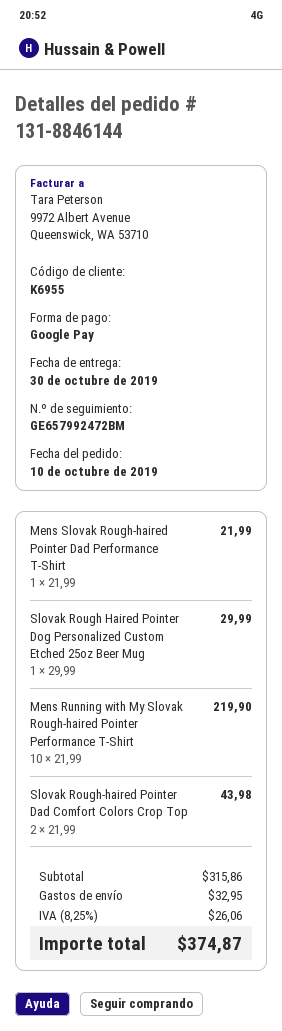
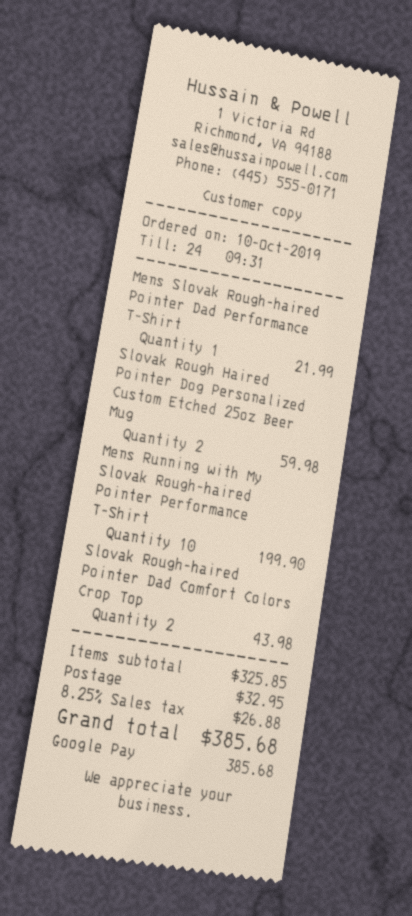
Slovak Rough Haired Pointer Dog Personalized Custom Etched 25oz Beer Mug: 1 for 29.99 -> 2 for 59.98
Mens Running with My Slovak Rough-haired Pointer Performance T-Shirt: 10 for 219.90 -> 10 for 199.90
subtotal: 315.86 -> 325.85
tax: 8.25% = 26.06 -> 8.25% = 26.88
total: 374.87 -> 385.68

